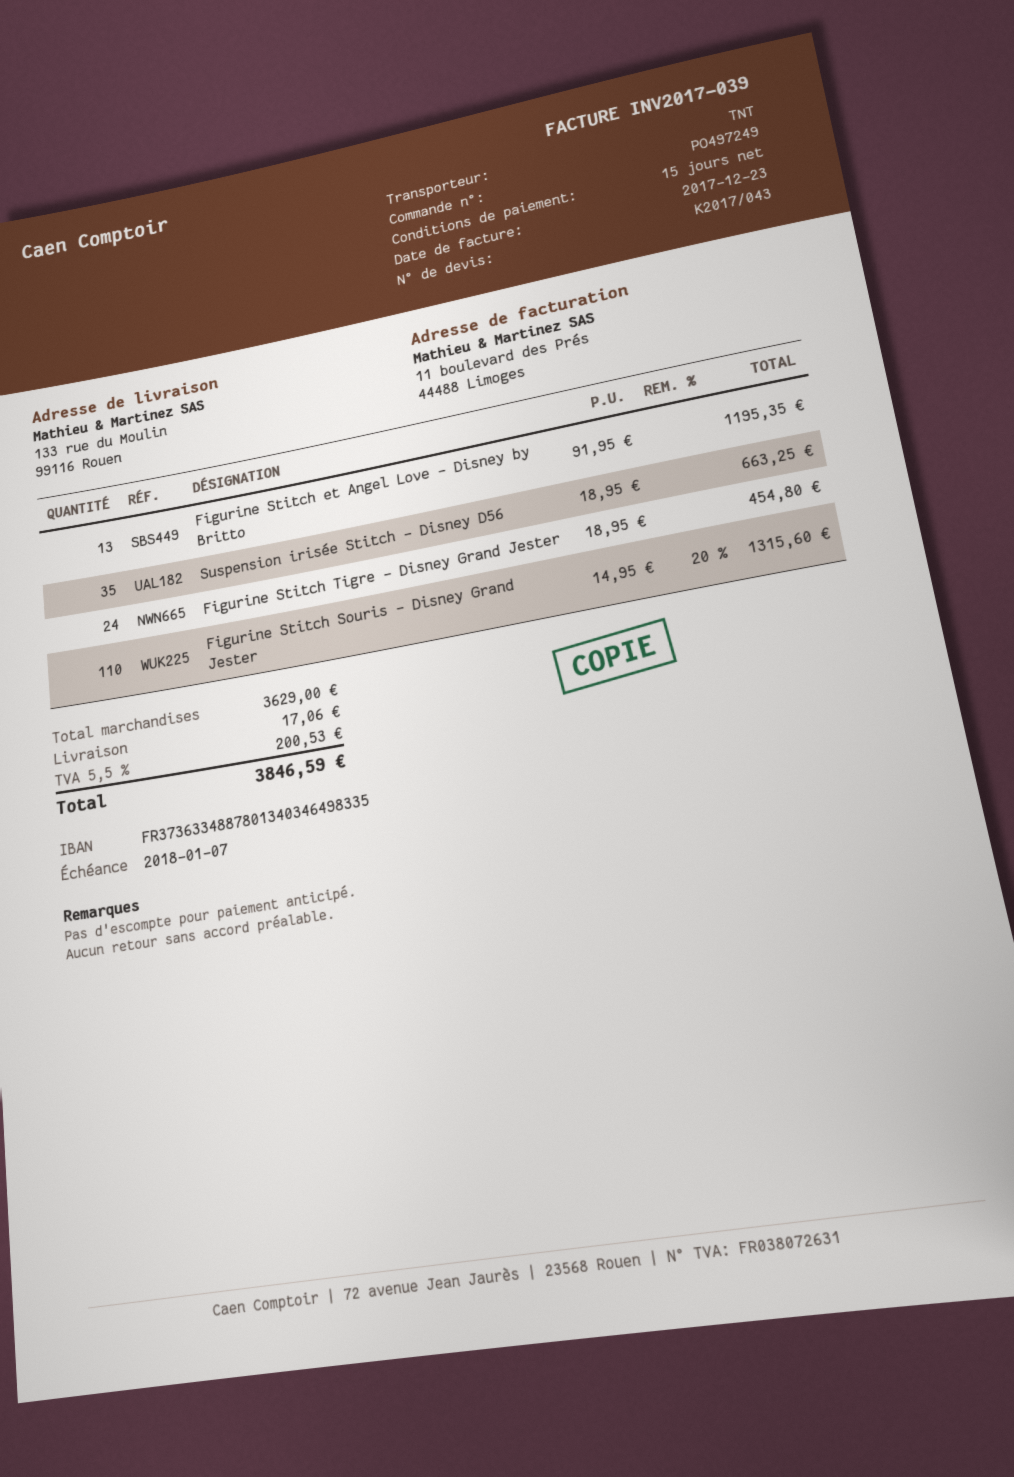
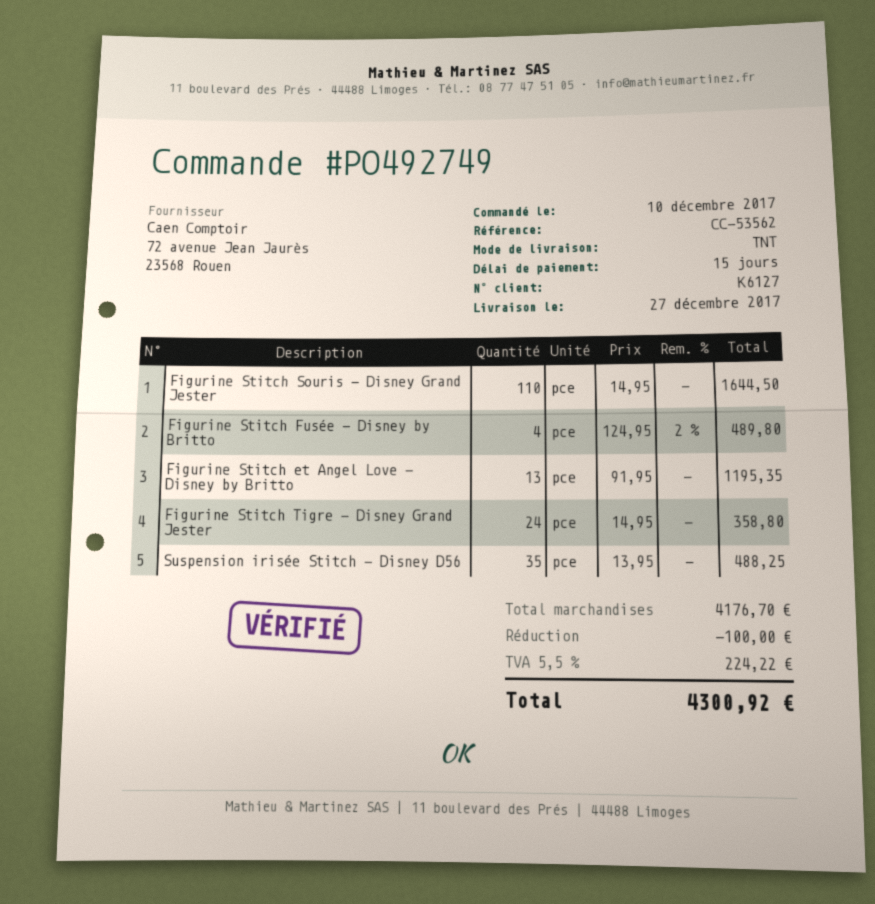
order number: PO497249 -> PO492749
Suspension irisée Stitch - Disney D56: 35 x 18.95 = 663.25 -> 35 x 13.95 = 488.25
Figurine Stitch Tigre - Disney Grand Jester: 24 x 18.95 = 454.80 -> 24 x 14.95 = 358.80
Figurine Stitch Souris - Disney Grand Jester: 110 x 14.95 - 20% = 1315.60 -> 110 x 14.95 = 1644.50
Figurine Stitch Fusée - Disney by Britto: none -> 4 x 124.95 - 2% = 489.80
subtotal: 3629.00 -> 4176.70
discount: none -> 100.00
shipping: 17.06 -> none
tax: 5.5% = 200.53 -> 5.5% = 224.22
total: 3846.59 -> 4300.92

